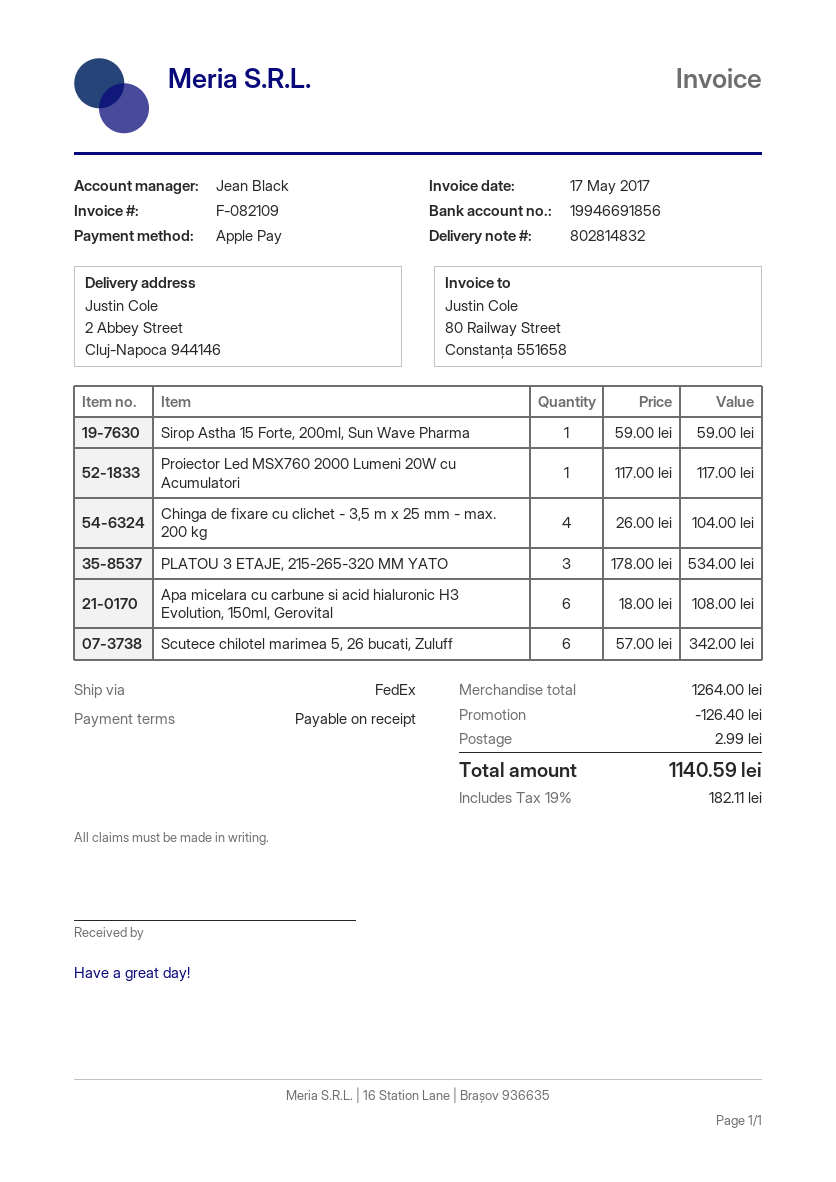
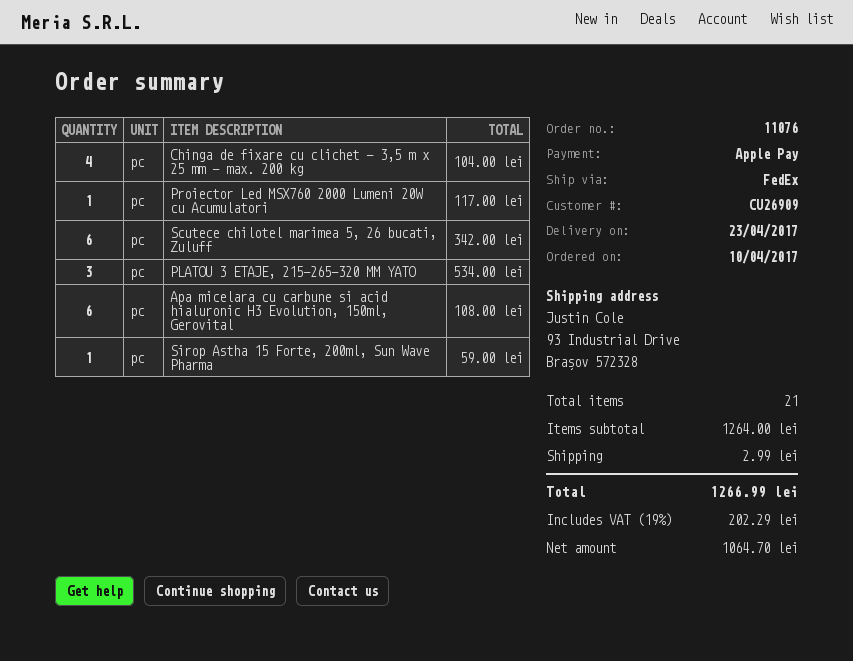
ship to: 2 Abbey Street, Cluj-Napoca 944146 -> 93 Industrial Drive, Brașov 572328
discount: 126.40 -> none
tax: 19% = 182.11 -> 19% = 202.29
total: 1140.59 -> 1266.99

